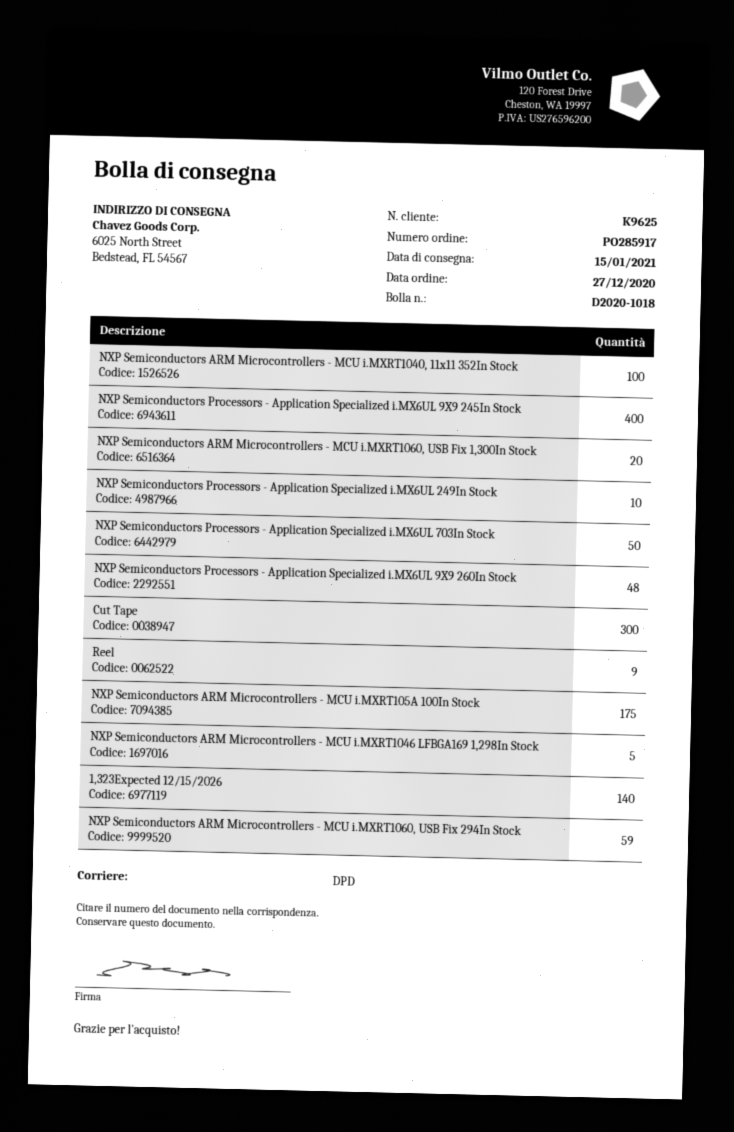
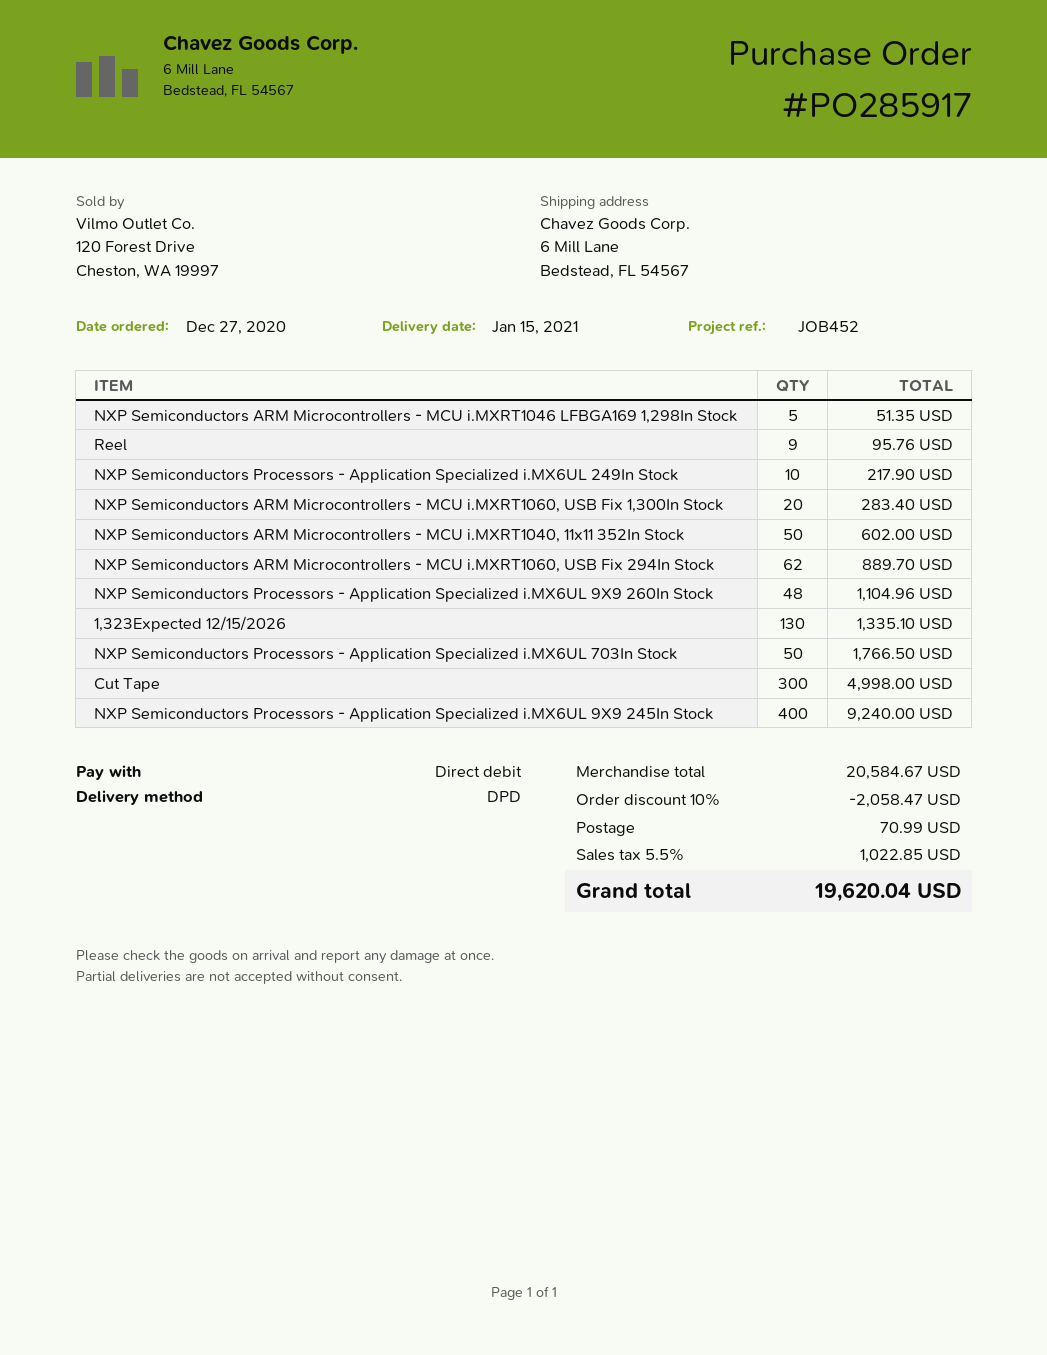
ship to: 6025 North Street, Bedstead, FL 54567 -> 6 Mill Lane, Bedstead, FL 54567
NXP Semiconductors ARM Microcontrollers - MCU i.MXRT1040, 11x11 352In Stock: 100 -> 50
NXP Semiconductors ARM Microcontrollers - MCU i.MXRT105A 100In Stock: 175 -> none
1,323Expected 12/15/2026: 140 -> 130
NXP Semiconductors ARM Microcontrollers - MCU i.MXRT1060, USB Fix 294In Stock: 59 -> 62

